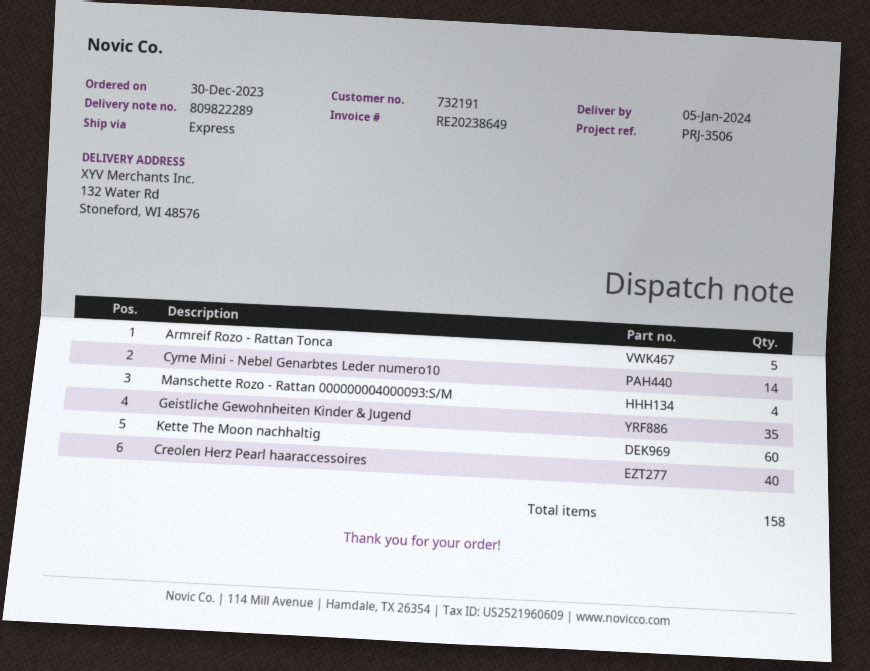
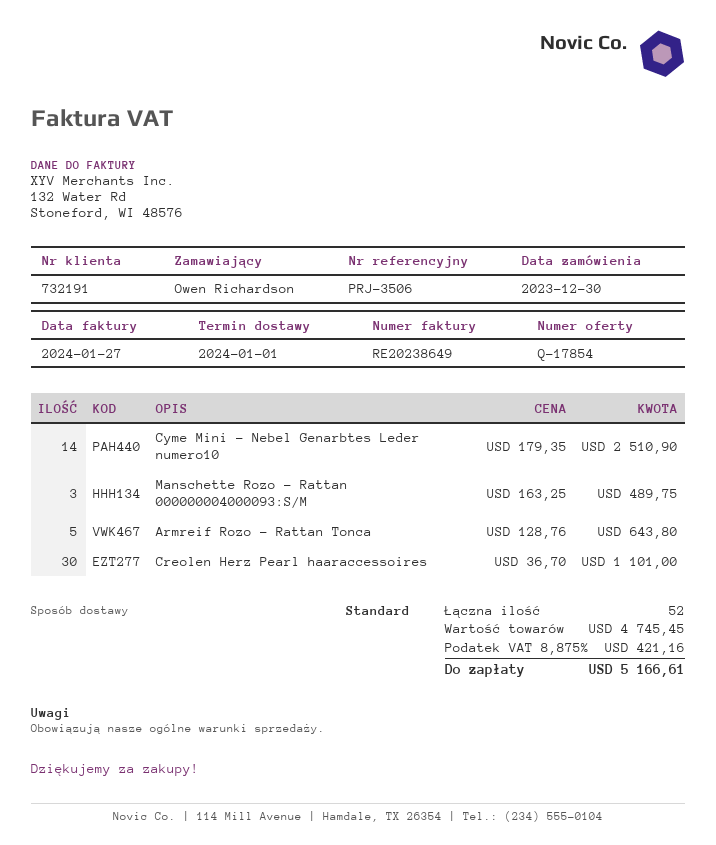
delivery date: 2024-01-05 -> 2024-01-01
shipping method: express -> standard
Manschette Rozo - Rattan 000000004000093:S/M: 4 -> 3
Geistliche Gewohnheiten Kinder & Jugend: 35 -> none
Kette The Moon nachhaltig: 60 -> none
Creolen Herz Pearl haaraccessoires: 40 -> 30
total quantity: 158 -> 52

